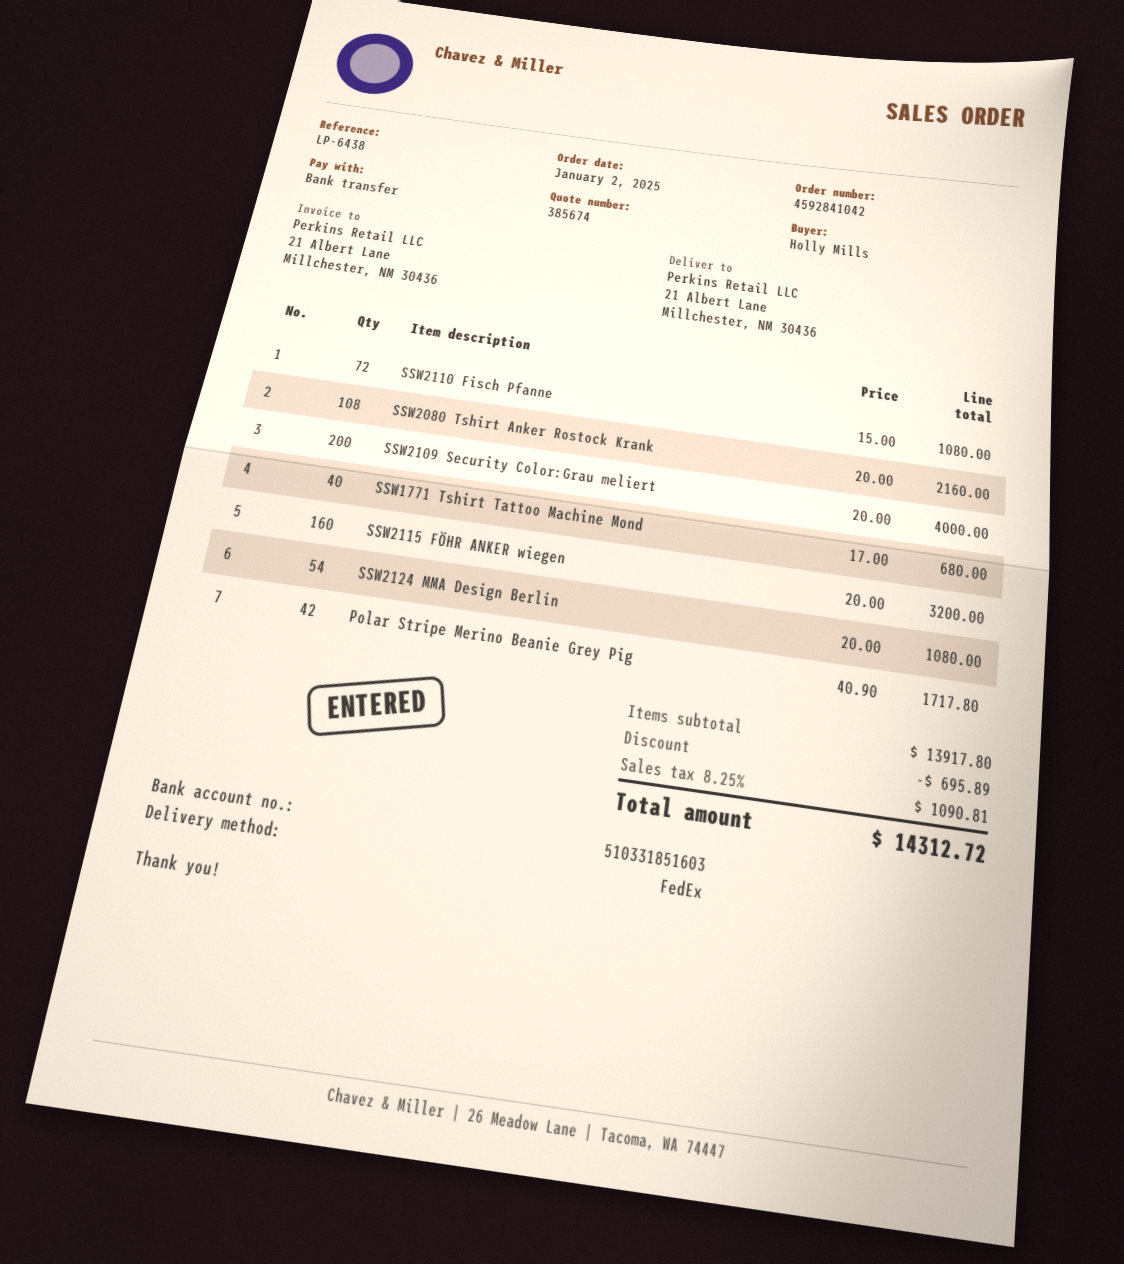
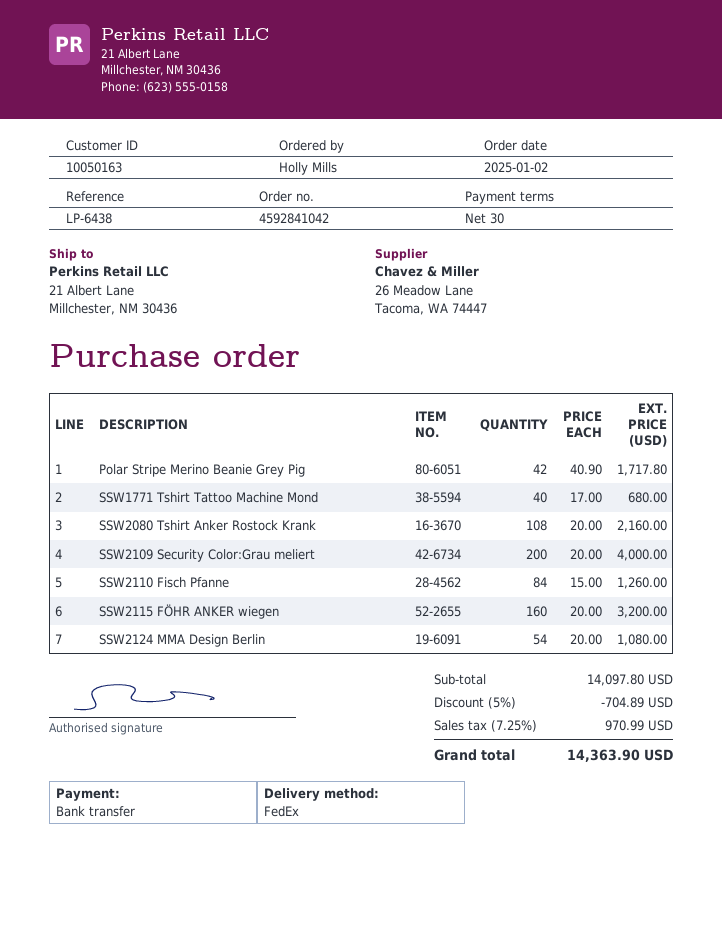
SSW2110 Fisch Pfanne: 72 x 15.00 = 1080.00 -> 84 x 15.00 = 1260.00
subtotal: 13917.80 -> 14097.80
discount: 695.89 -> 704.89
tax: 8.25% = 1090.81 -> 7.25% = 970.99
total: 14312.72 -> 14363.90

